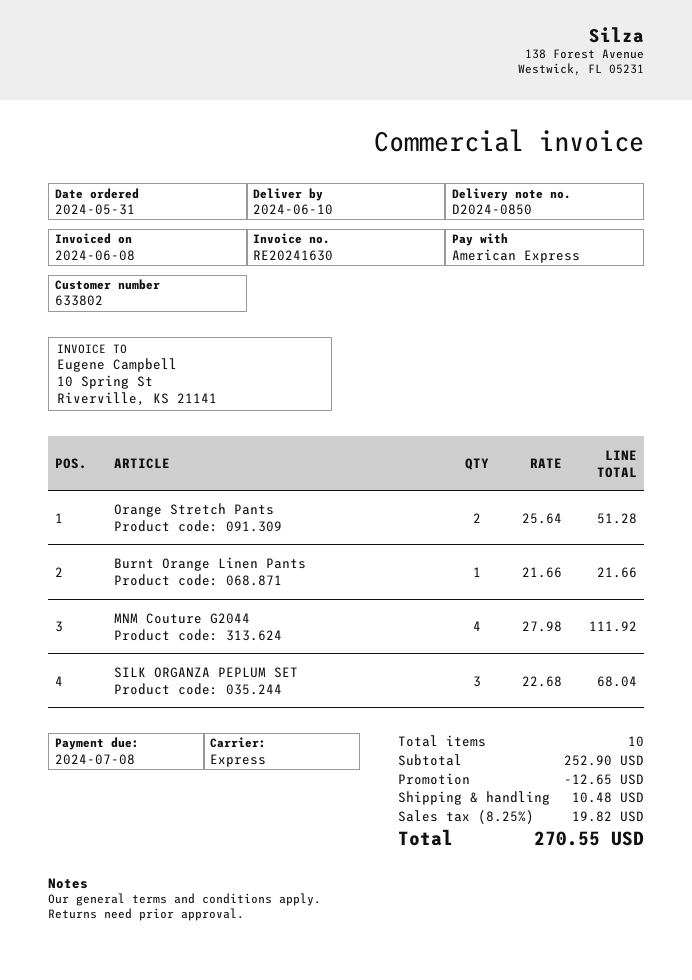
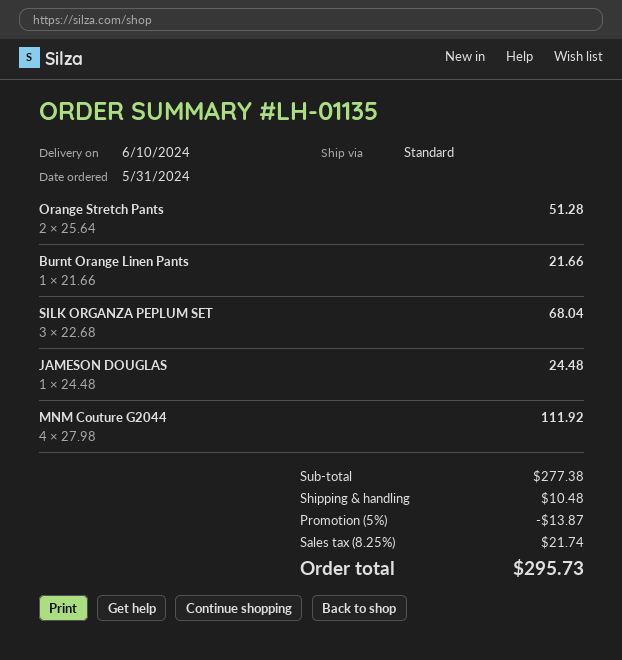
shipping method: express -> standard
JAMESON DOUGLAS: none -> 1 x 24.48 = 24.48
subtotal: 252.90 -> 277.38
discount: 12.65 -> 13.87
tax: 8.25% = 19.82 -> 8.25% = 21.74
total: 270.55 -> 295.73

